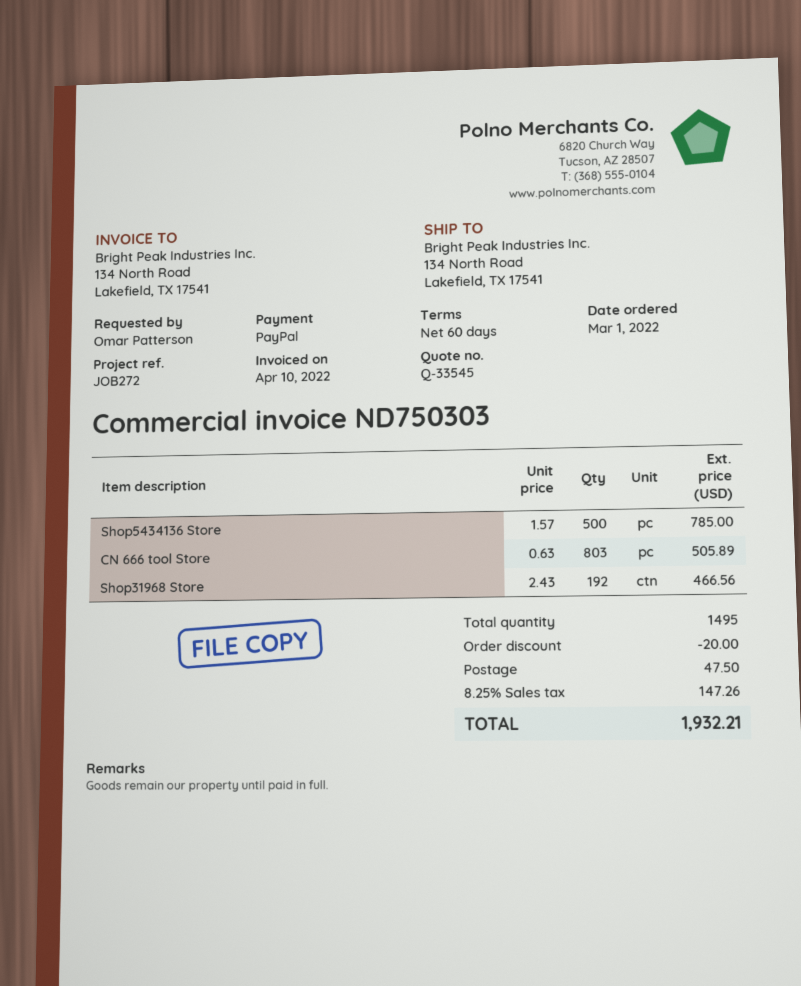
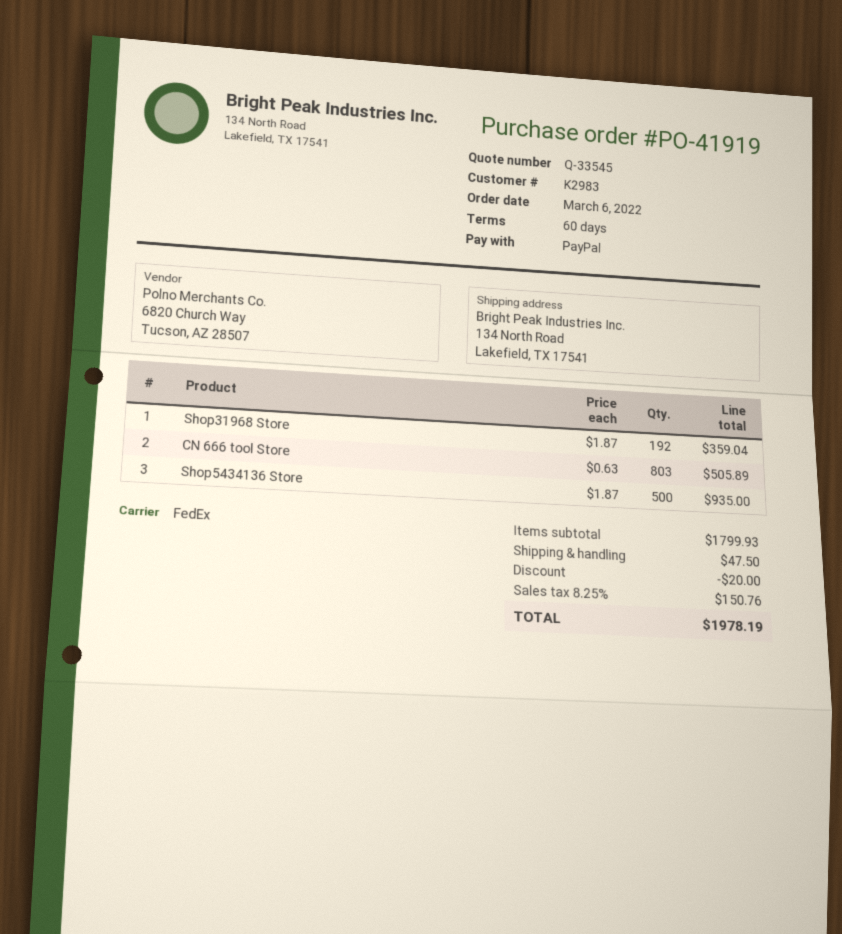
order date: 2022-03-01 -> 2022-03-06
Shop5434136 Store: 500 x 1.57 = 785.00 -> 500 x 1.87 = 935.00
Shop31968 Store: 192 x 2.43 = 466.56 -> 192 x 1.87 = 359.04
tax: 8.25% = 147.26 -> 8.25% = 150.76
total: 1932.21 -> 1978.19

